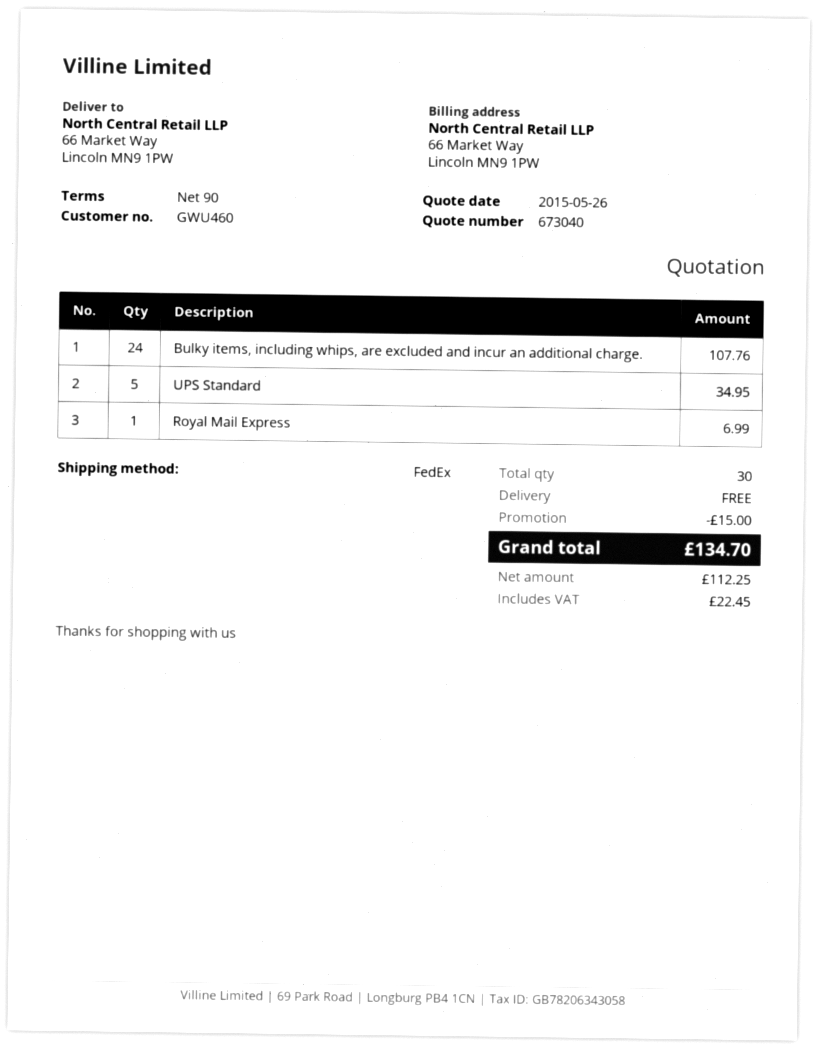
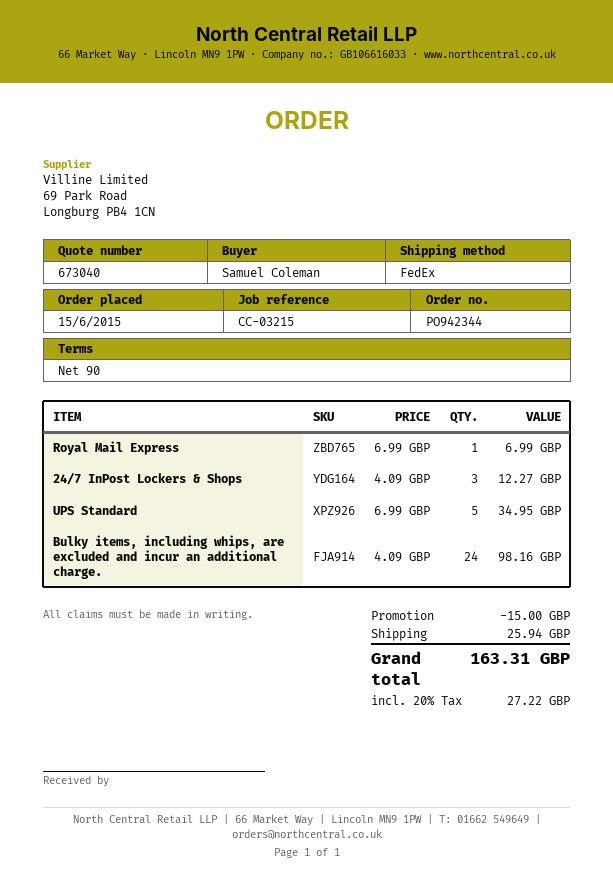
Bulky items, including whips, are excluded and incur an additional charge.: 24 for 107.76 -> 24 for 98.16
24/7 InPost Lockers & Shops: none -> 3 for 12.27
shipping: 0.00 -> 25.94
tax: 22.45 -> 27.22
total: 134.70 -> 163.31

